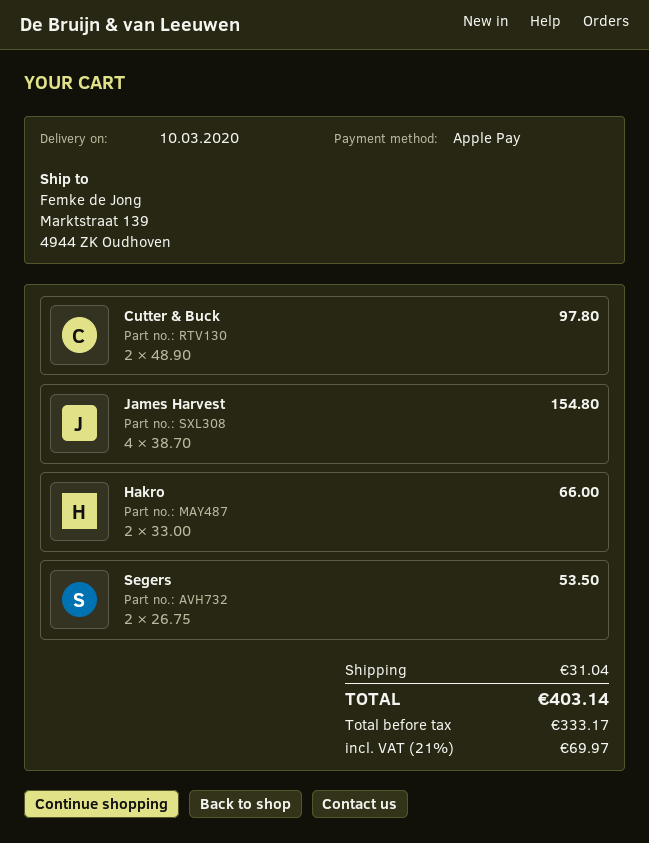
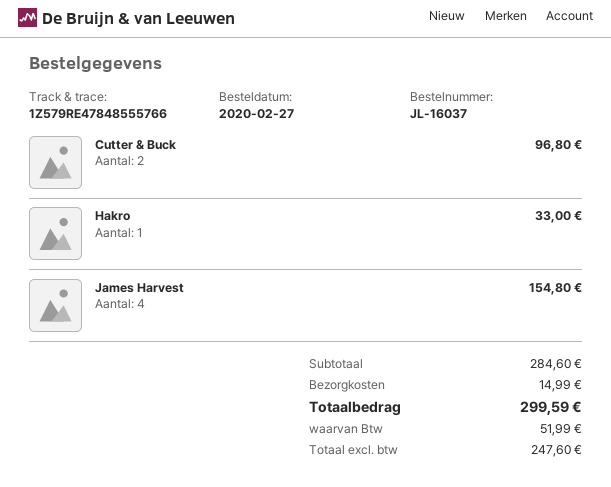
Cutter & Buck: 2 for 97.80 -> 2 for 96.80
Hakro: 2 for 66.00 -> 1 for 33.00
Segers: 2 for 53.50 -> none
shipping: 31.04 -> 14.99
net: 333.17 -> 247.60
tax: 69.97 -> 51.99
total: 403.14 -> 299.59

